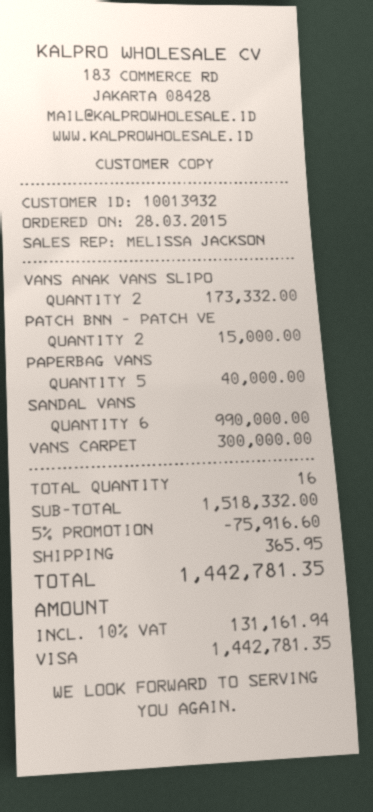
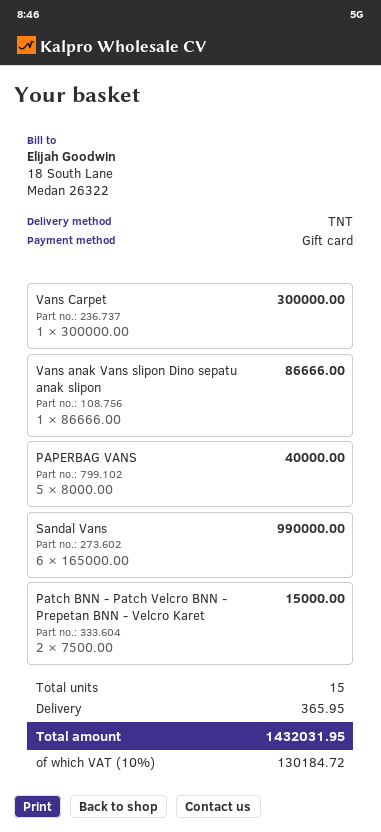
payment method: Visa -> gift card
VANS ANAK VANS SLIPO: 2 for 173332.00 -> 1 for 86666.00
total quantity: 16 -> 15
discount: 5% = 75916.60 -> none
tax: 10% = 131161.94 -> 10% = 130184.72
total: 1442781.35 -> 1432031.95

